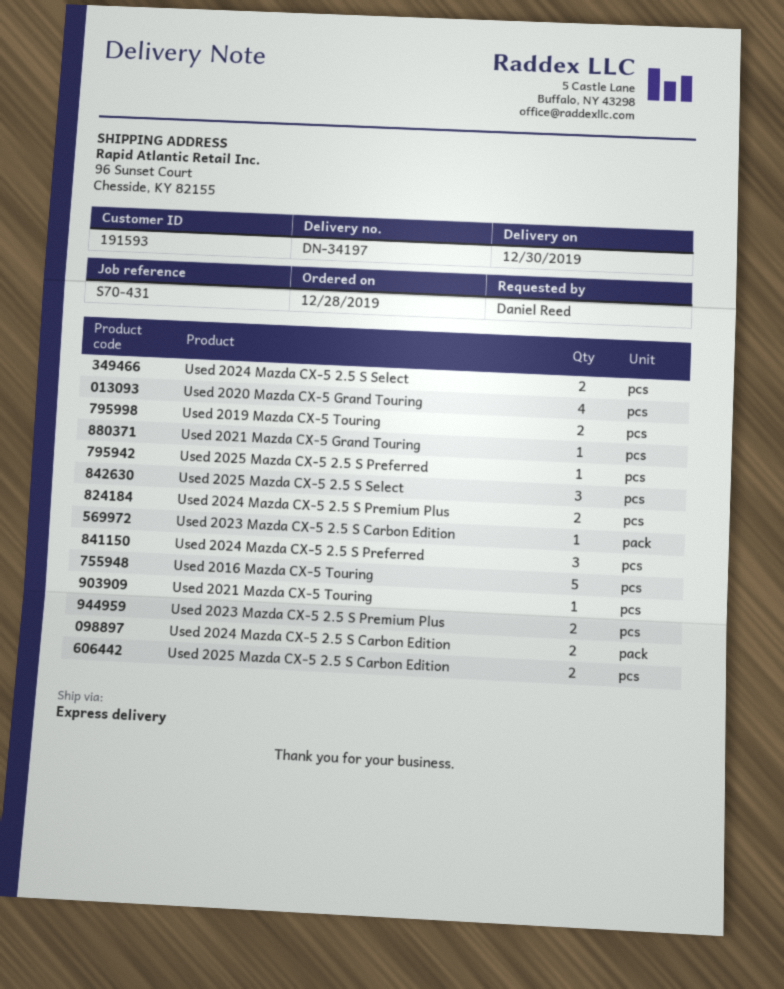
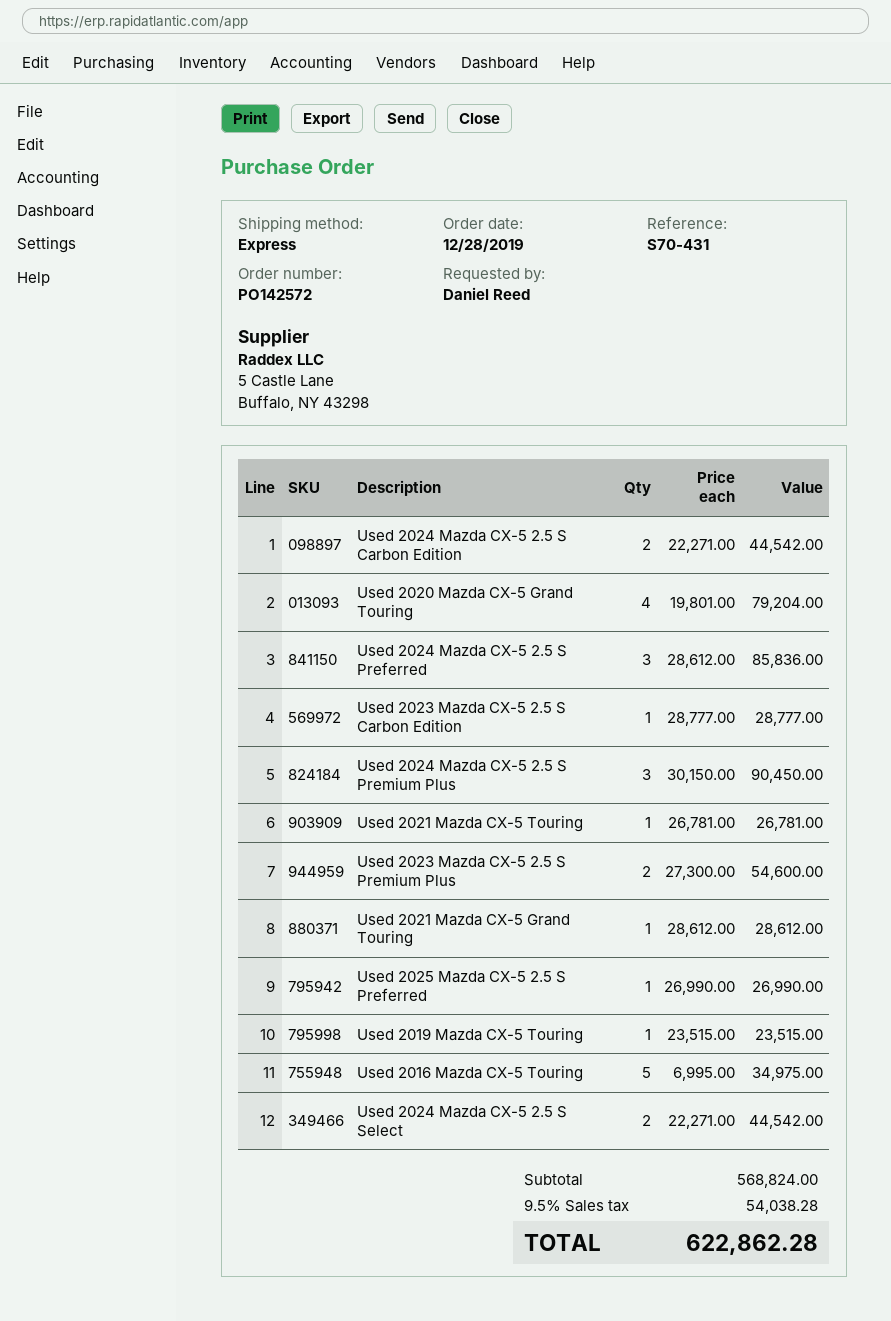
Used 2019 Mazda CX-5 Touring: 2 -> 1
Used 2025 Mazda CX-5 2.5 S Select: 3 -> none
Used 2024 Mazda CX-5 2.5 S Premium Plus: 2 -> 3
Used 2025 Mazda CX-5 2.5 S Carbon Edition: 2 -> none

